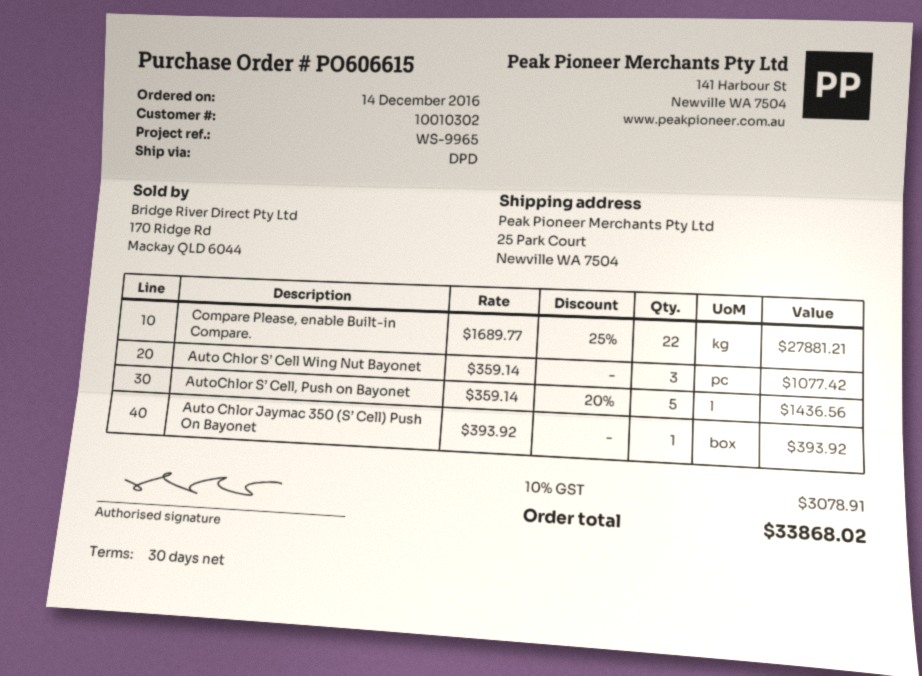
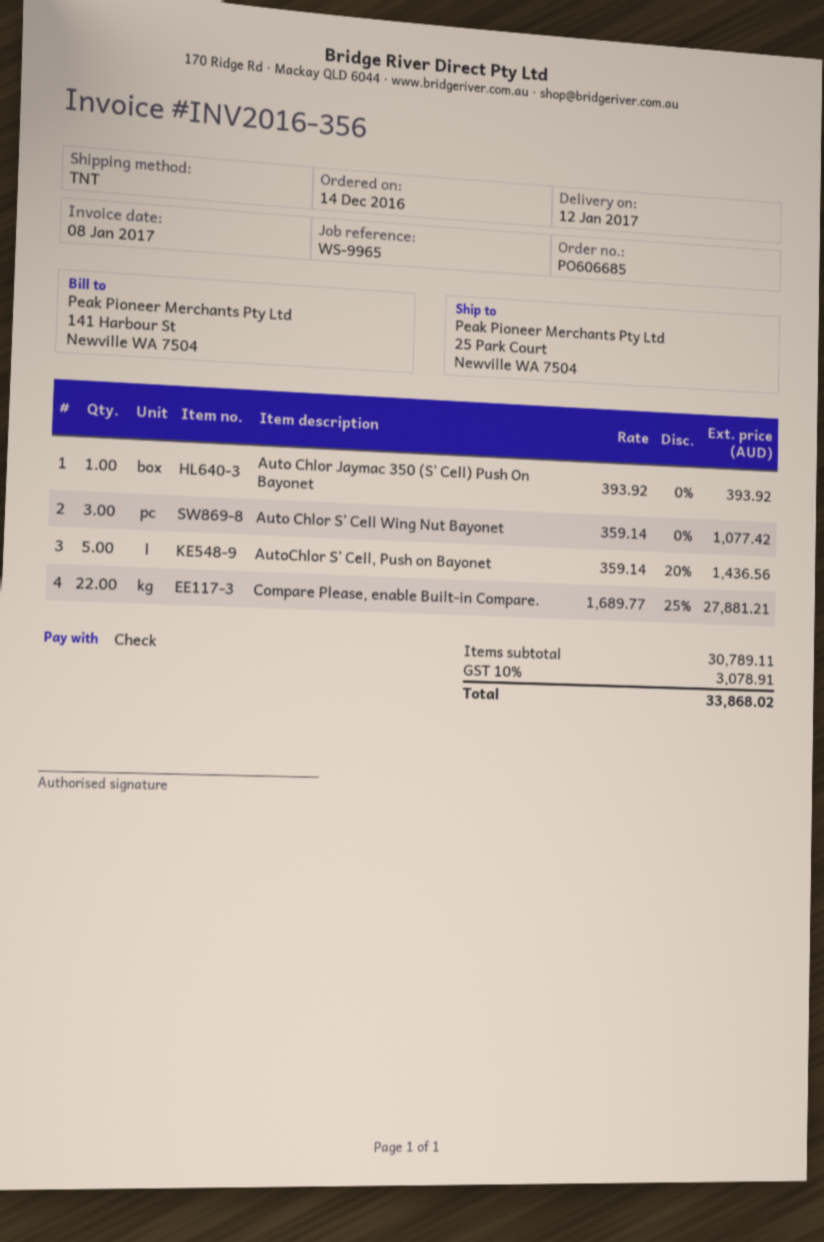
order number: PO606615 -> PO606685
shipping method: DPD -> TNT

